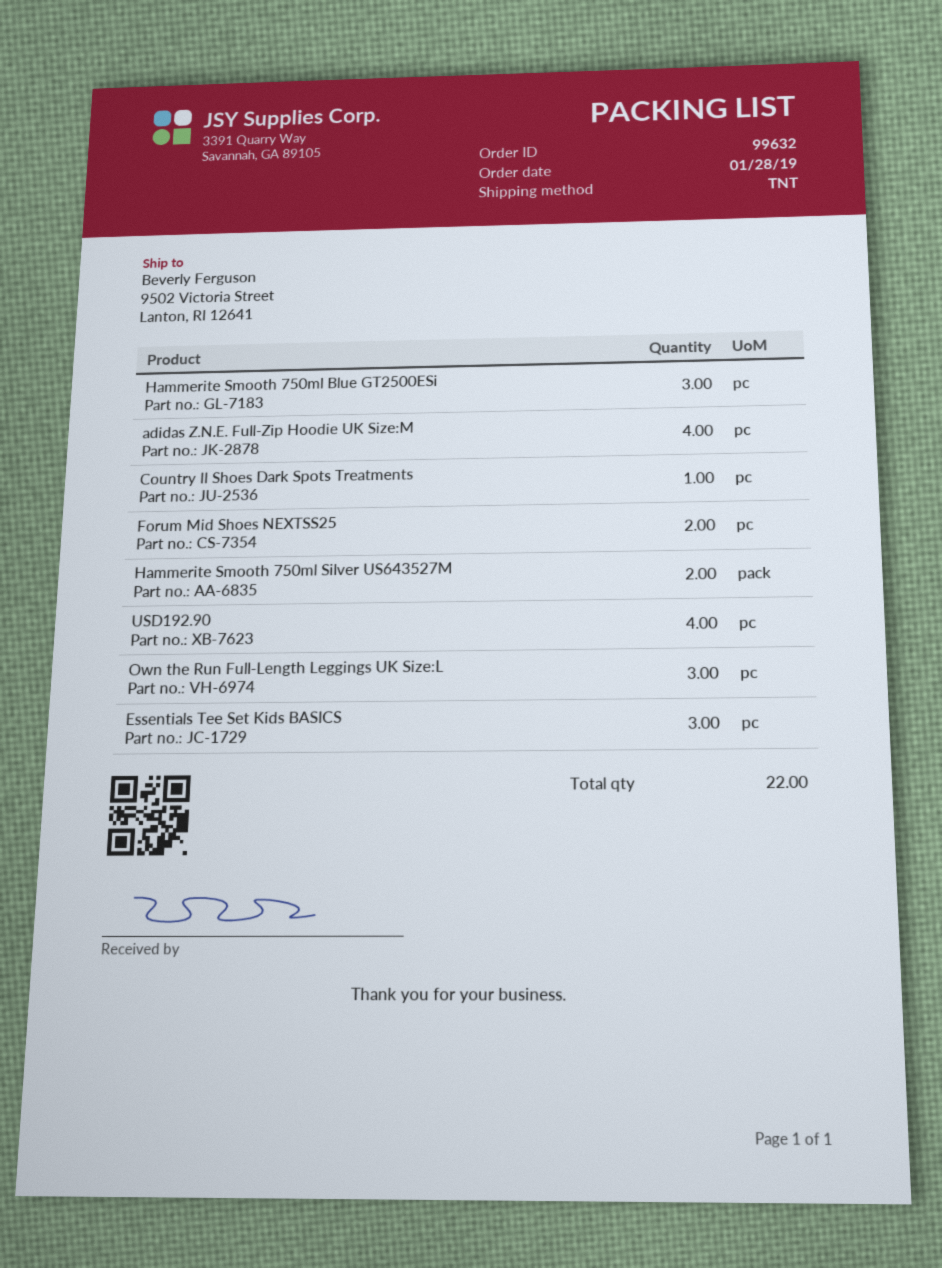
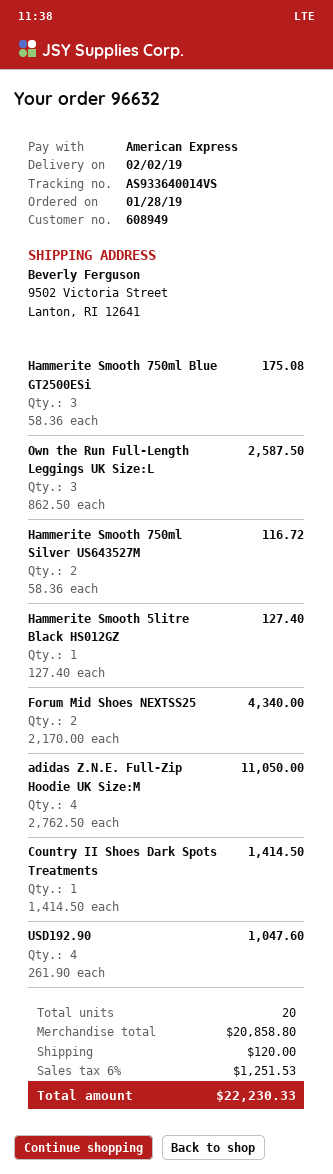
order number: 99632 -> 96632
Essentials Tee Set Kids BASICS: 3 -> none
Hammerite Smooth 5litre Black HS012GZ: none -> 1
total quantity: 22 -> 20

